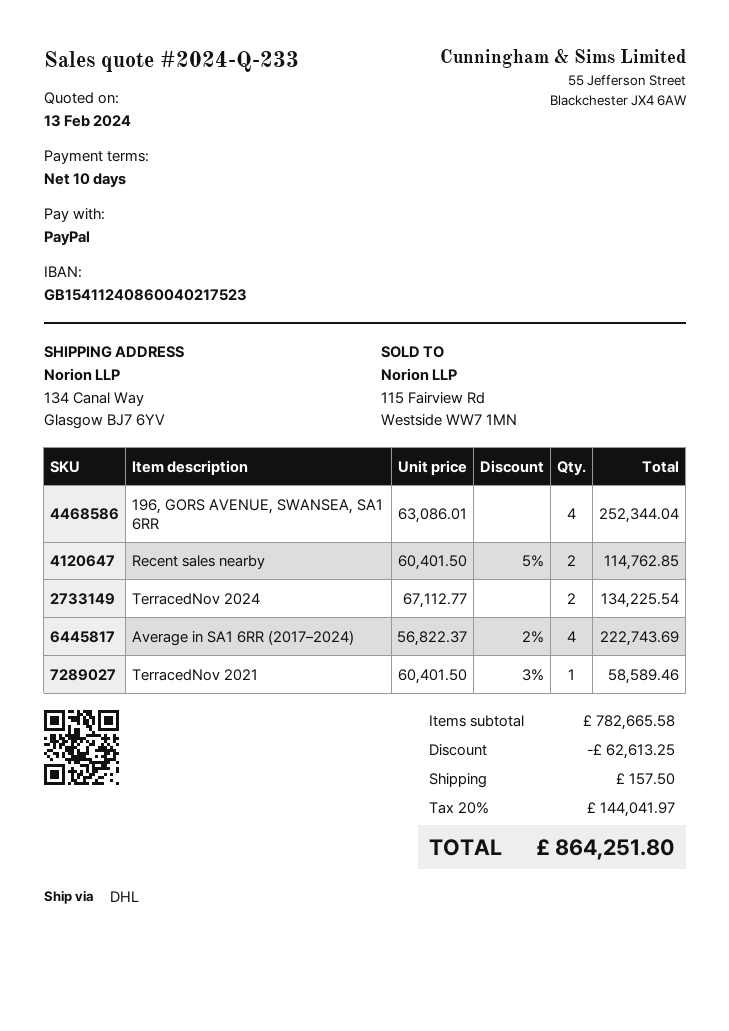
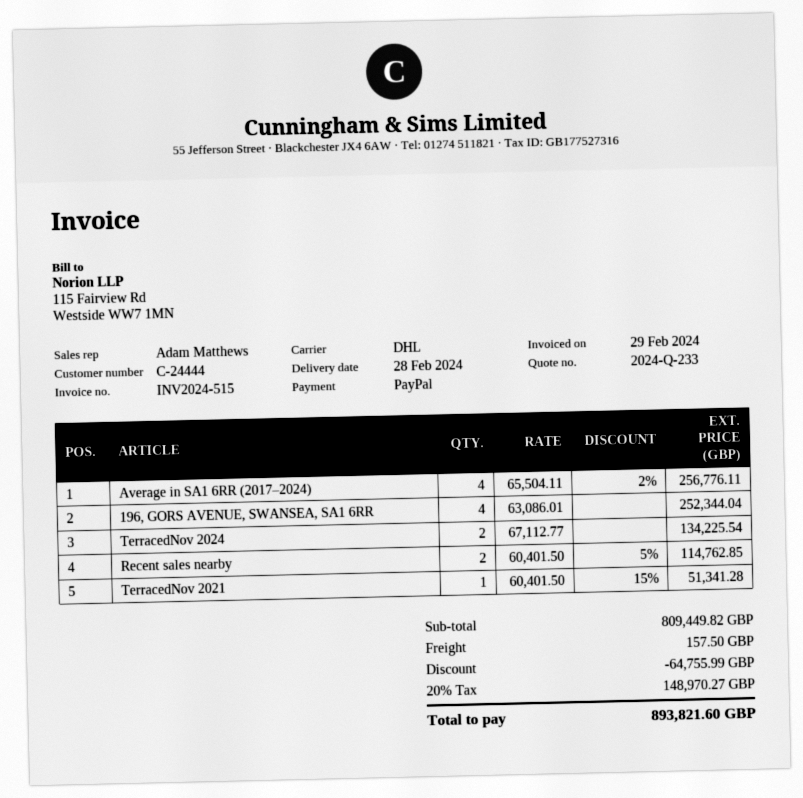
Average in SA1 6RR (2017–2024): 4 x 56822.37 - 2% = 222743.69 -> 4 x 65504.11 - 2% = 256776.11
TerracedNov 2021: 1 x 60401.50 - 3% = 58589.46 -> 1 x 60401.50 - 15% = 51341.28
subtotal: 782665.58 -> 809449.82
discount: 62613.25 -> 64755.99
tax: 20% = 144041.97 -> 20% = 148970.27
total: 864251.80 -> 893821.60

